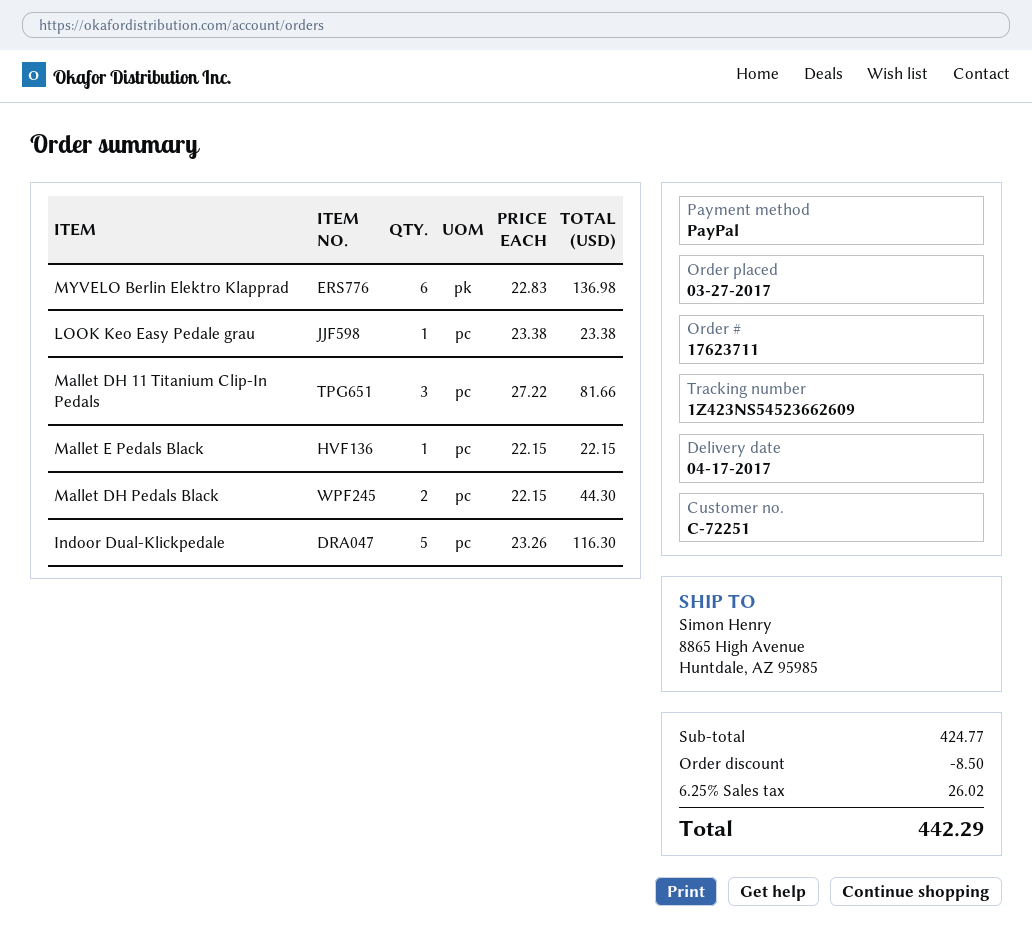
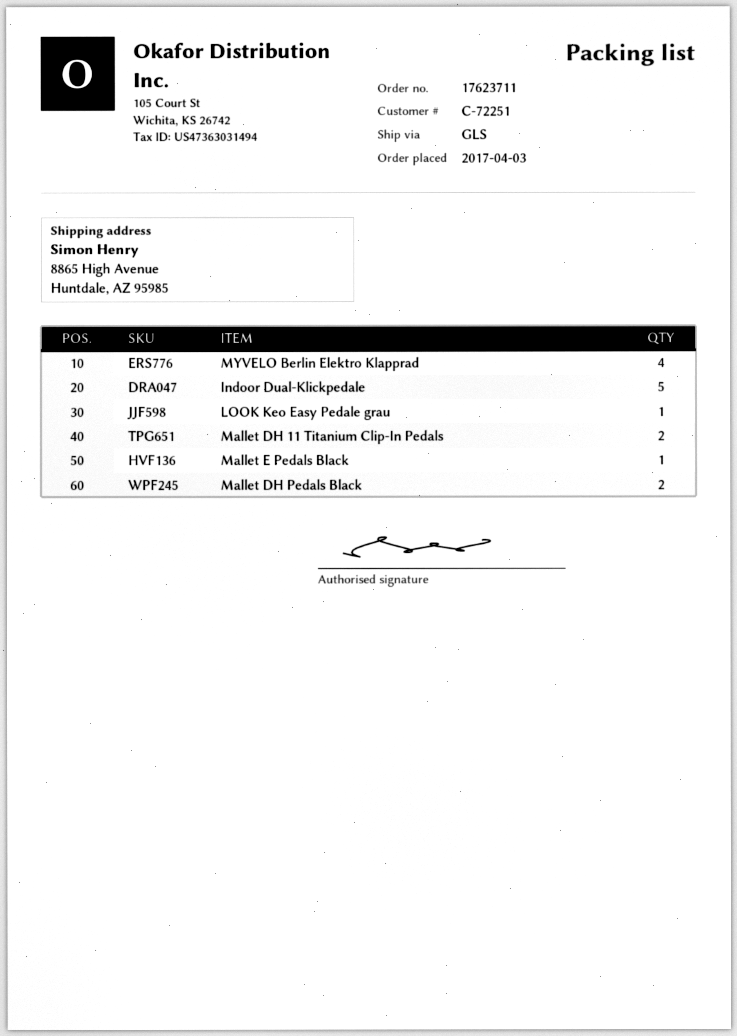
order date: 2017-03-27 -> 2017-04-03
MYVELO Berlin Elektro Klapprad: 6 -> 4
Mallet DH 11 Titanium Clip-In Pedals: 3 -> 2

